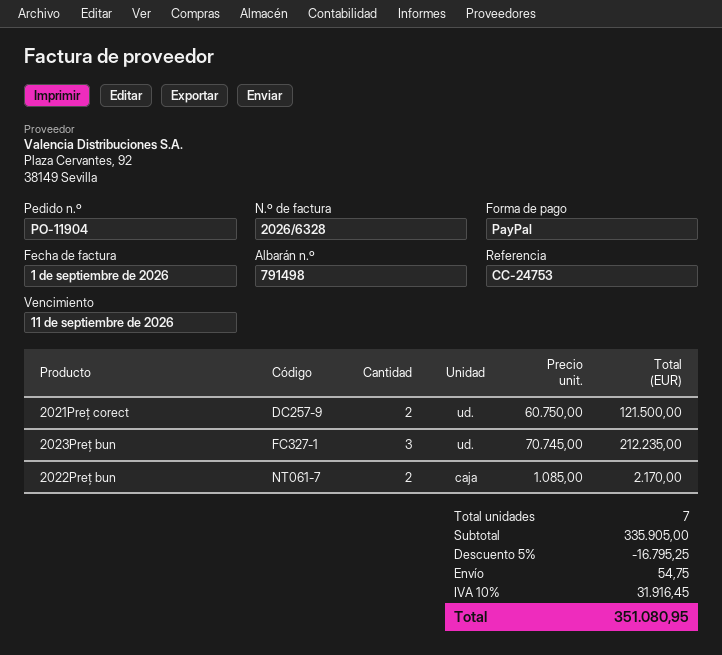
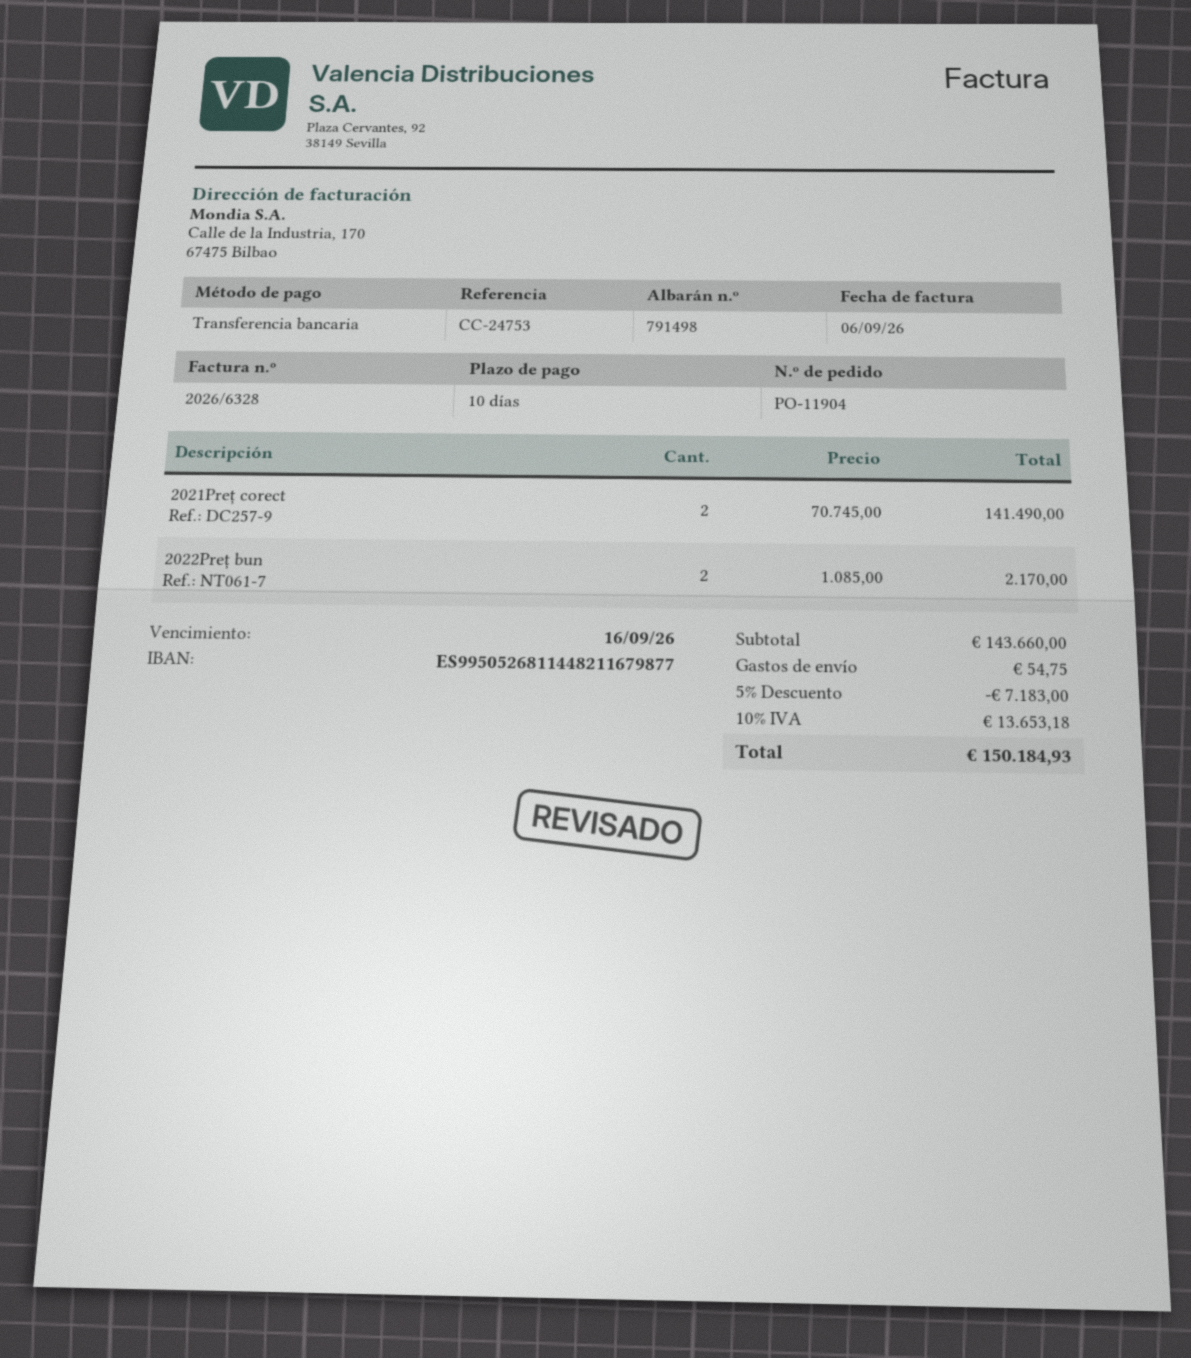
invoice date: 2026-09-01 -> 2026-09-06
due date: 2026-09-11 -> 2026-09-16
payment method: PayPal -> bank transfer
2021Preț corect: 2 x 60750.00 = 121500.00 -> 2 x 70745.00 = 141490.00
2023Preț bun: 3 x 70745.00 = 212235.00 -> none
subtotal: 335905.00 -> 143660.00
discount: 5% = 16795.25 -> 5% = 7183.00
tax: 10% = 31916.45 -> 10% = 13653.18
total: 351080.95 -> 150184.93

